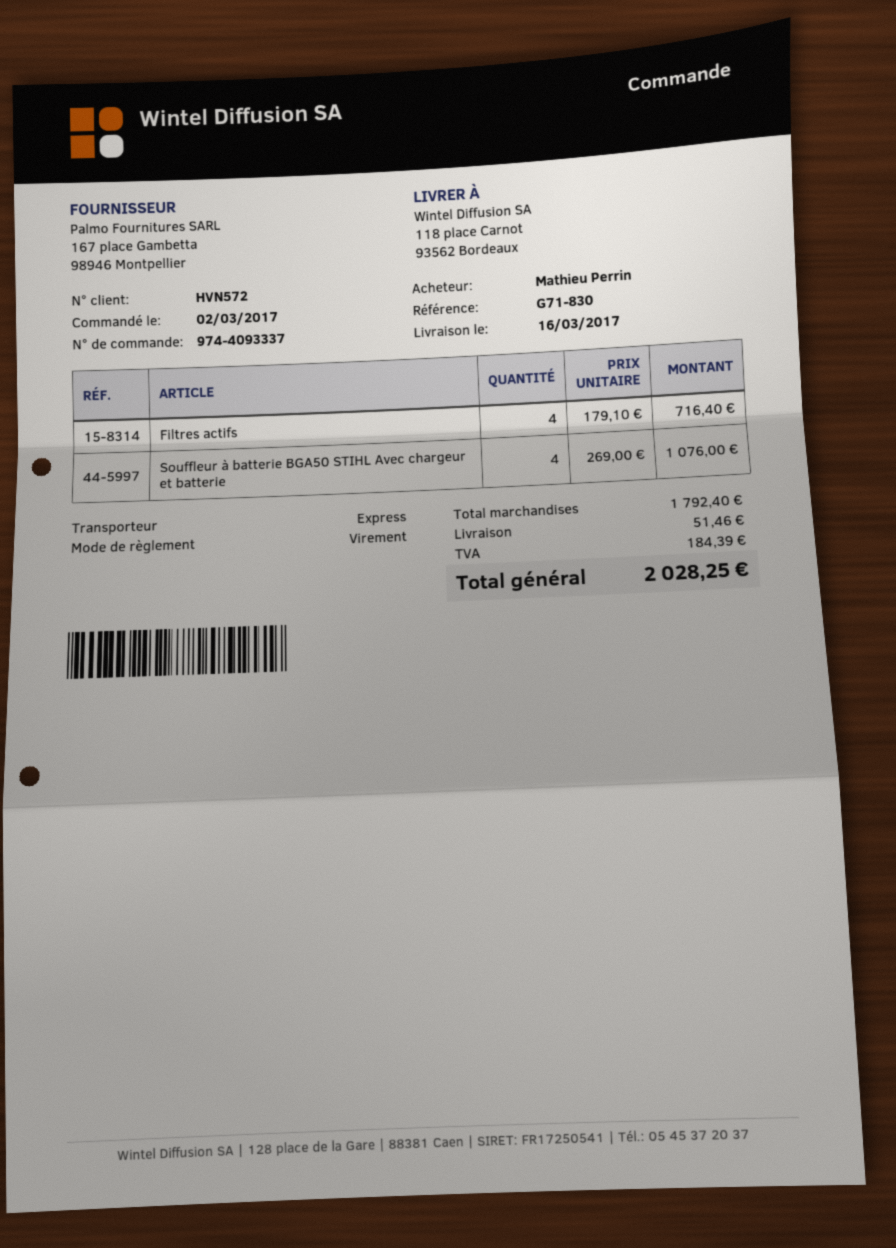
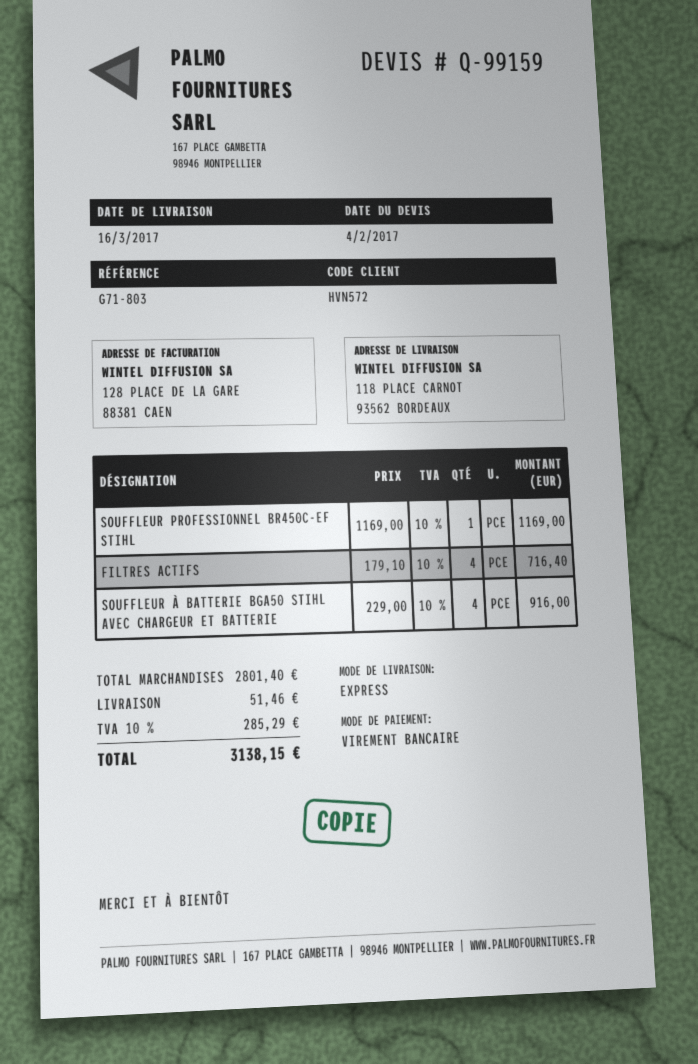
reference: G71-830 -> G71-803
Souffleur à batterie BGA50 STIHL Avec chargeur et batterie: 4 x 269.00 = 1076.00 -> 4 x 229.00 = 916.00
SOUFFLEUR PROFESSIONNEL BR450C-EF STIHL: none -> 1 x 1169.00 = 1169.00
subtotal: 1792.40 -> 2801.40
tax: 184.39 -> 285.29
total: 2028.25 -> 3138.15

